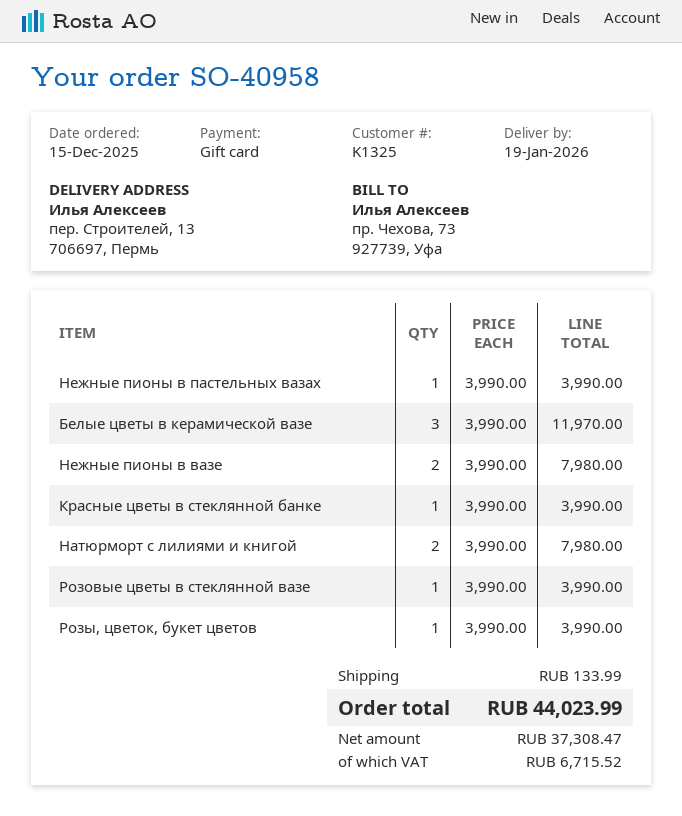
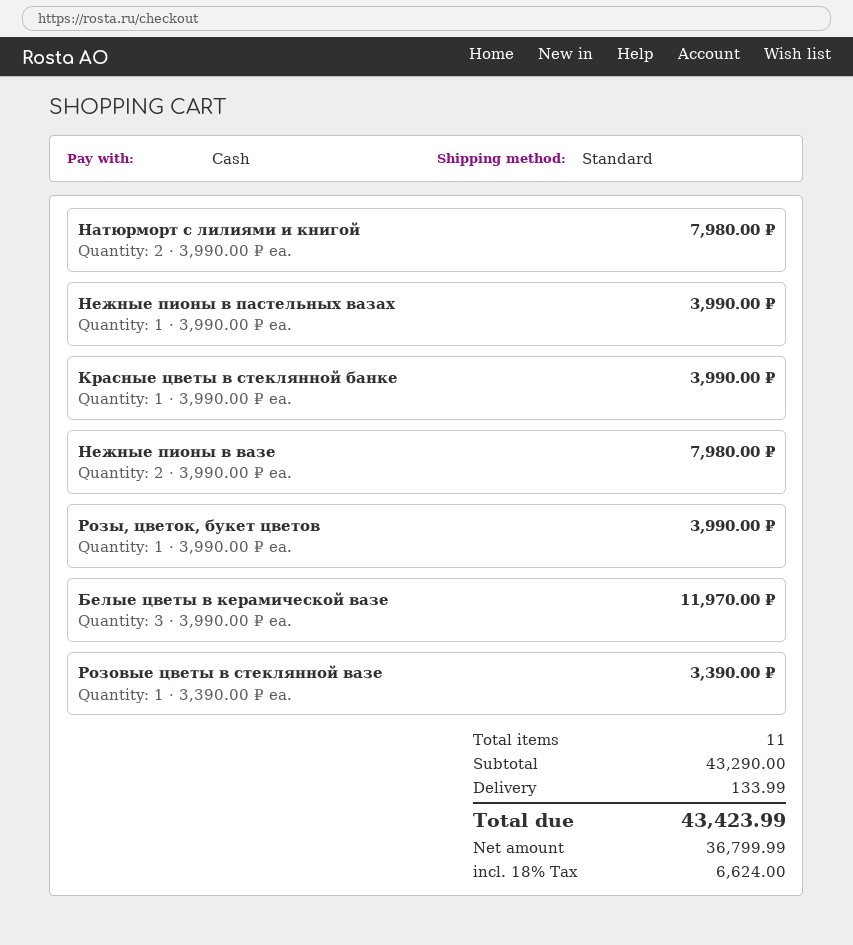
payment method: gift card -> cash
Розовые цветы в стеклянной вазе: 1 x 3990.00 = 3990.00 -> 1 x 3390.00 = 3390.00
net: 37308.47 -> 36799.99
tax: 6715.52 -> 6624.00
total: 44023.99 -> 43423.99

